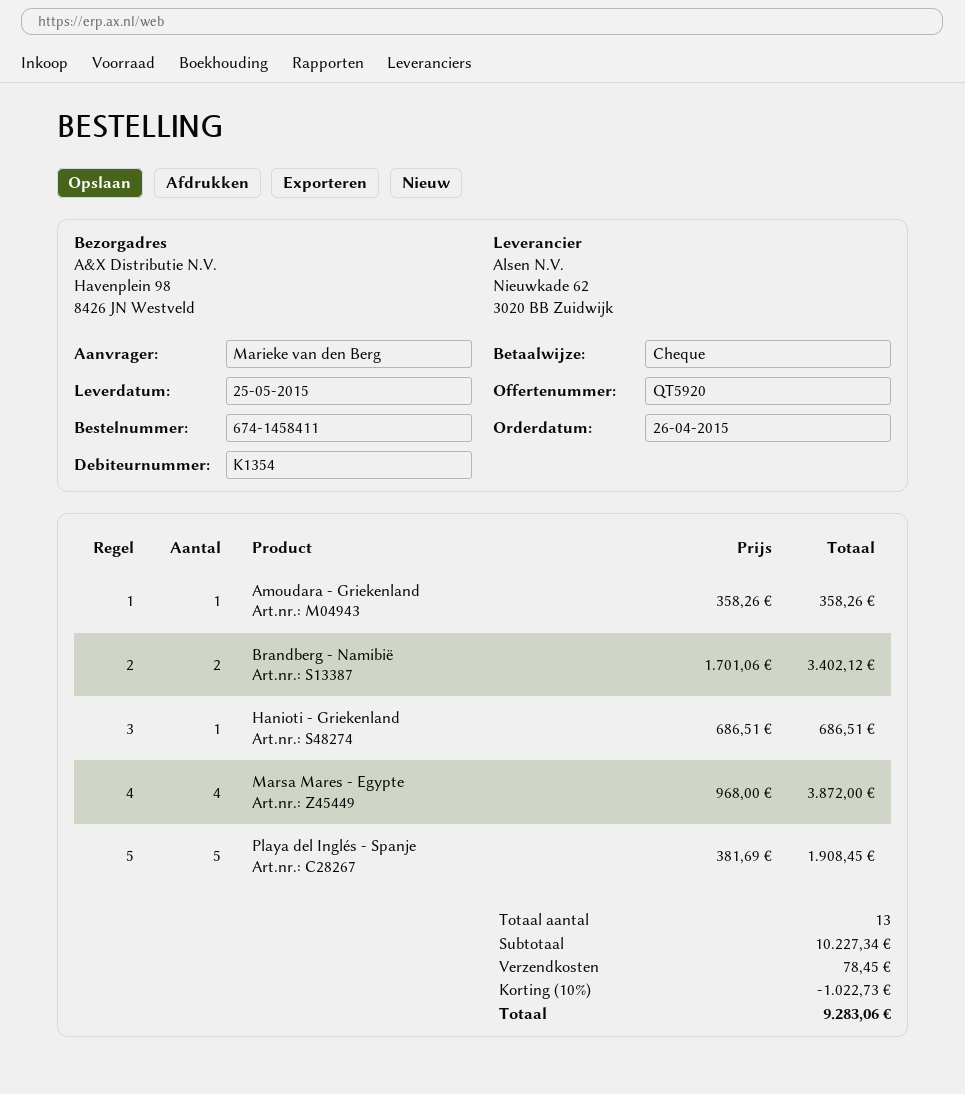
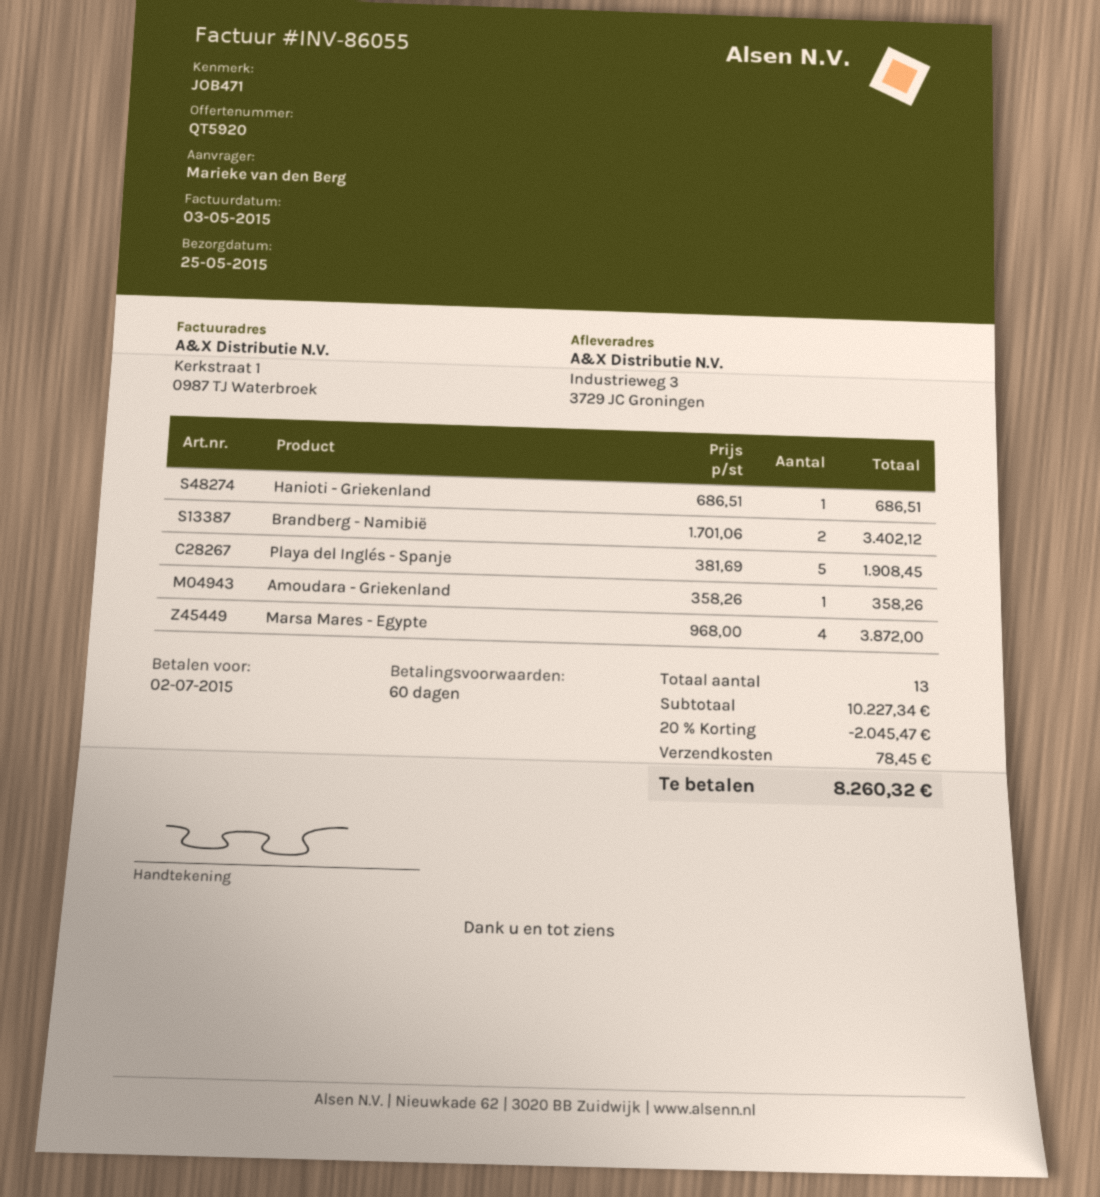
ship to: Havenplein 98, 8426 JN Westveld -> Industrieweg 3, 3729 JC Groningen
discount: 10% = 1022.73 -> 20% = 2045.47
total: 9283.06 -> 8260.32

